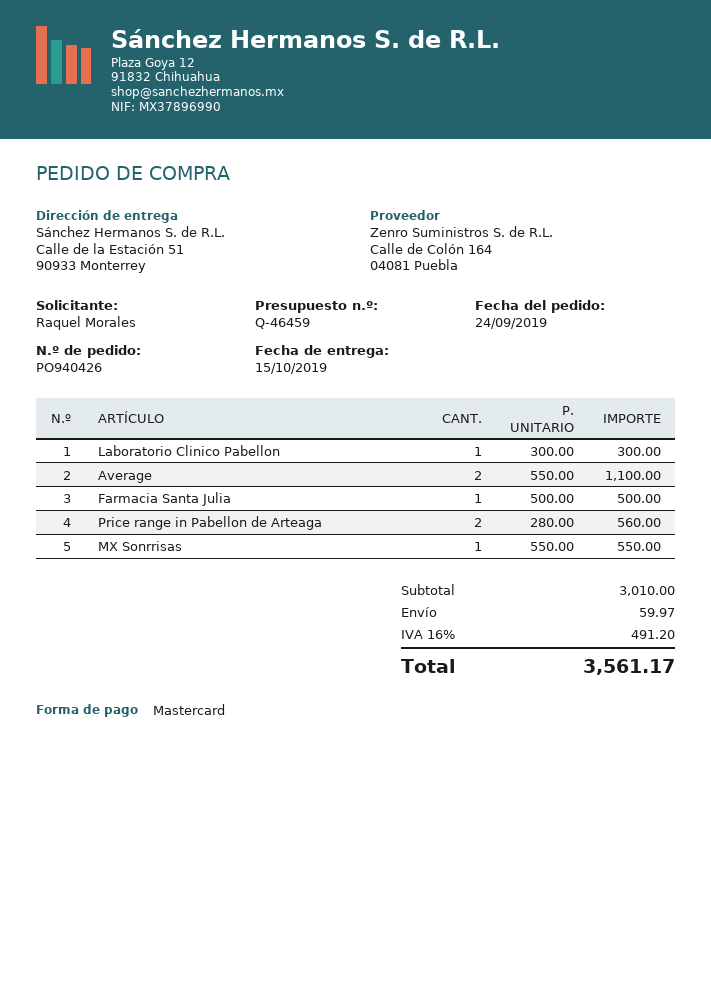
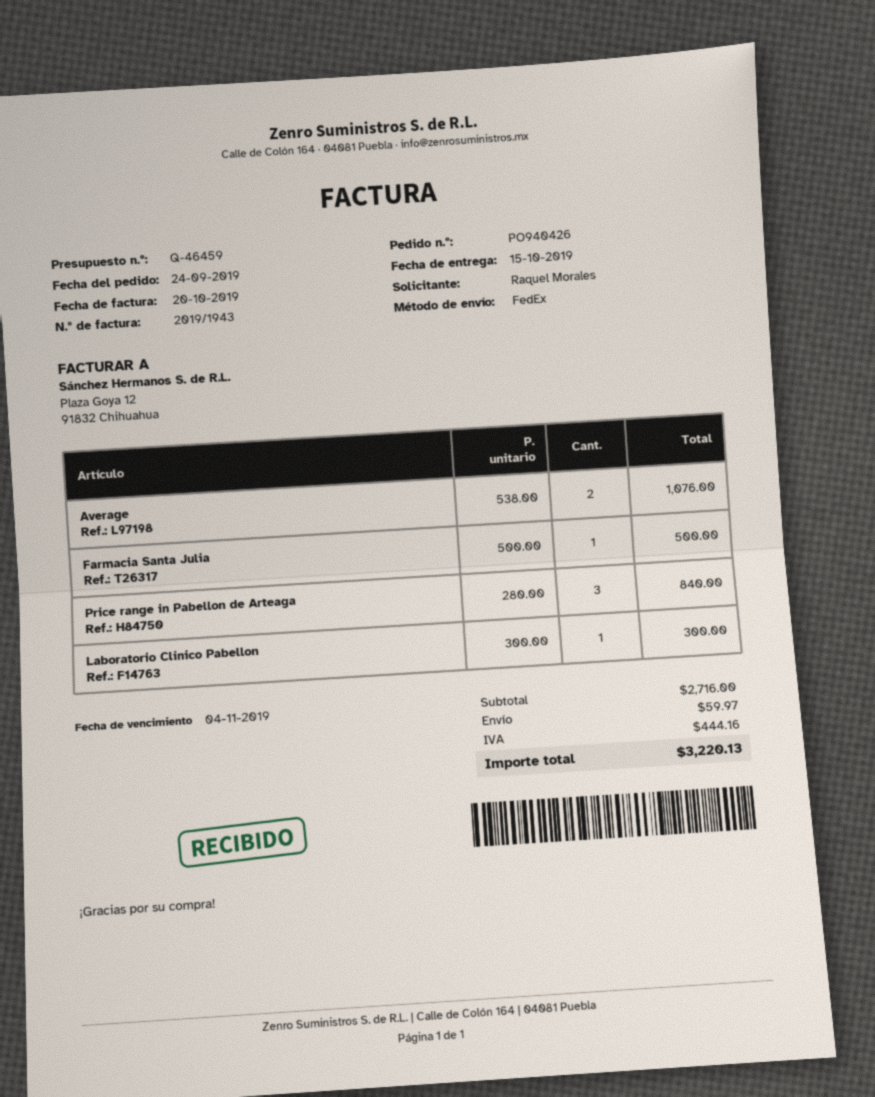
Average: 2 x 550.00 = 1100.00 -> 2 x 538.00 = 1076.00
Price range in Pabellon de Arteaga: 2 x 280.00 = 560.00 -> 3 x 280.00 = 840.00
MX Sonrrisas: 1 x 550.00 = 550.00 -> none
subtotal: 3010.00 -> 2716.00
tax: 491.20 -> 444.16
total: 3561.17 -> 3220.13

